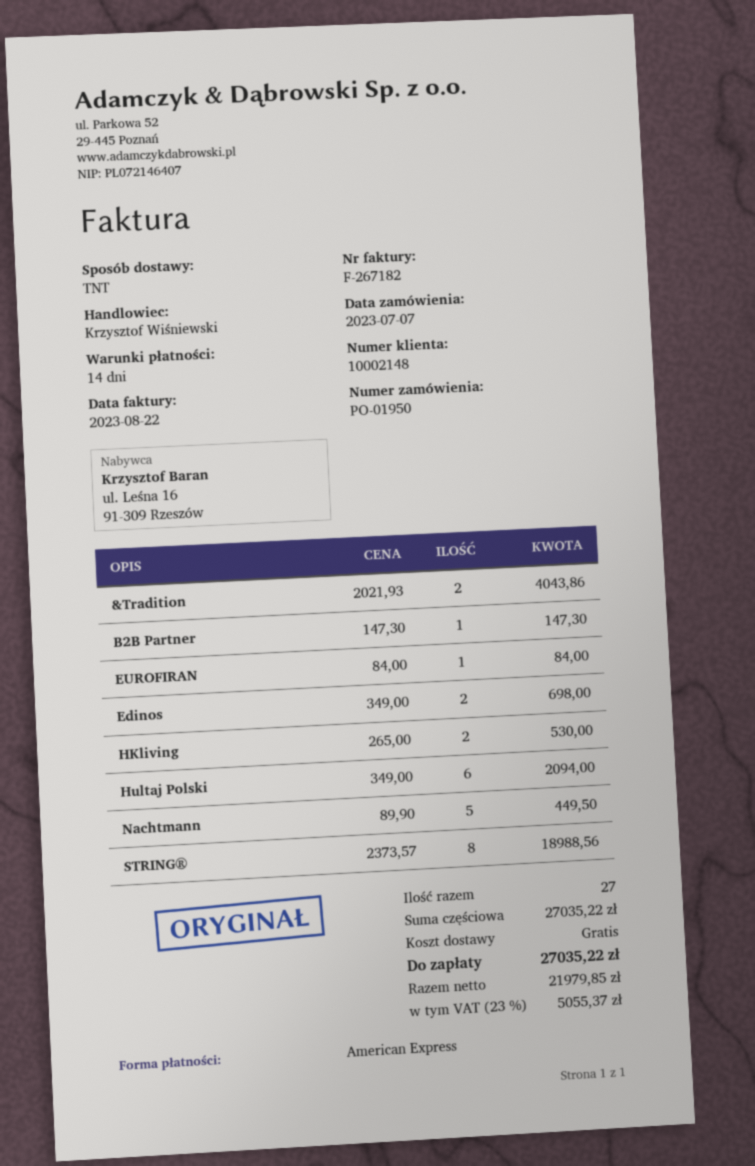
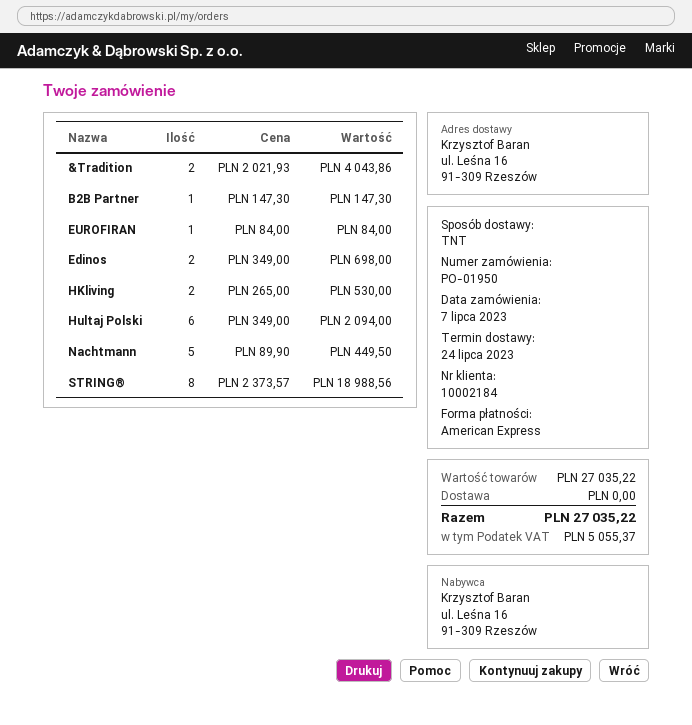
customer number: 10002148 -> 10002184

